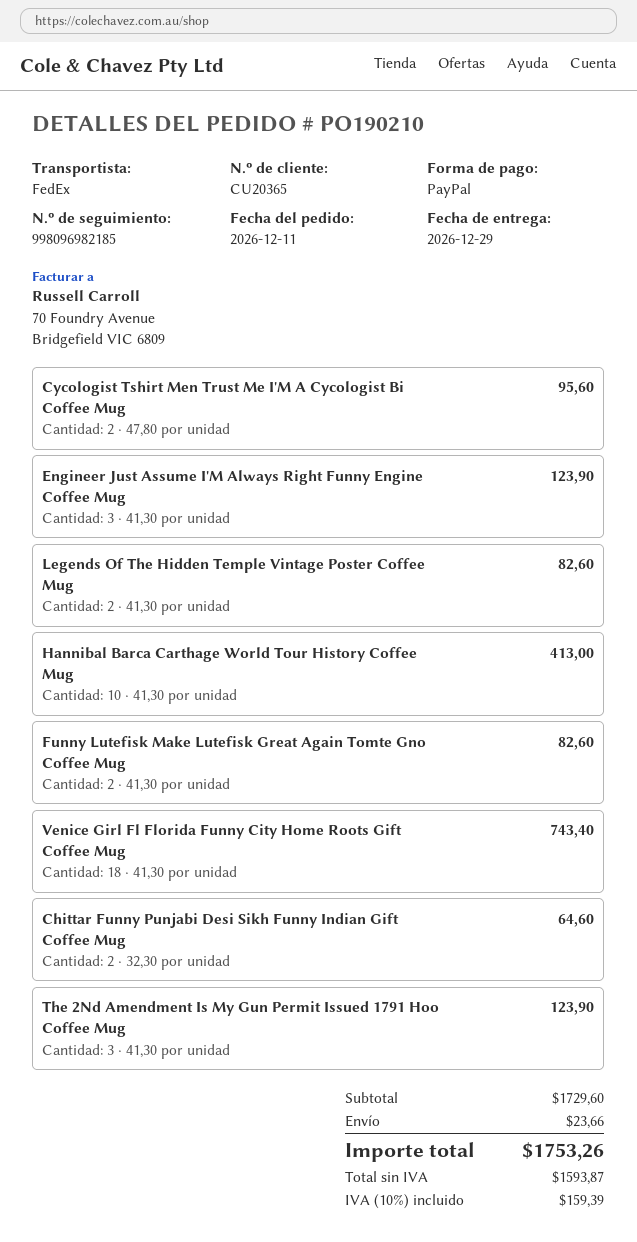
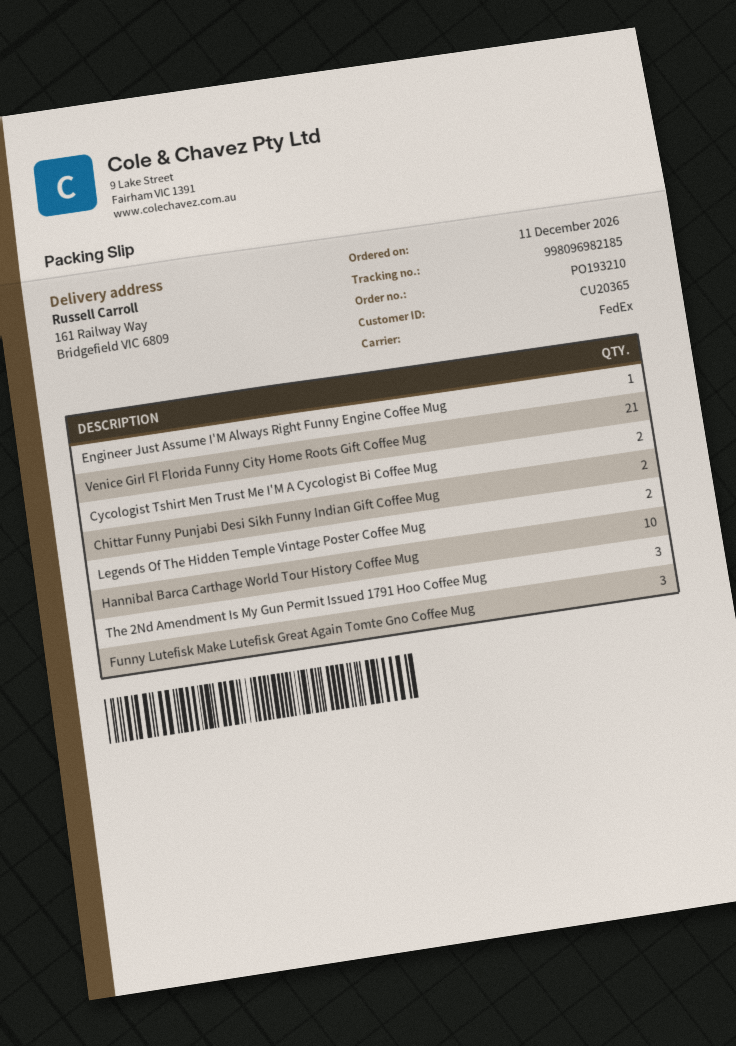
order number: PO190210 -> PO193210
Engineer Just Assume I'M Always Right Funny Engine Coffee Mug: 3 -> 1
Funny Lutefisk Make Lutefisk Great Again Tomte Gno Coffee Mug: 2 -> 3
Venice Girl Fl Florida Funny City Home Roots Gift Coffee Mug: 18 -> 21

